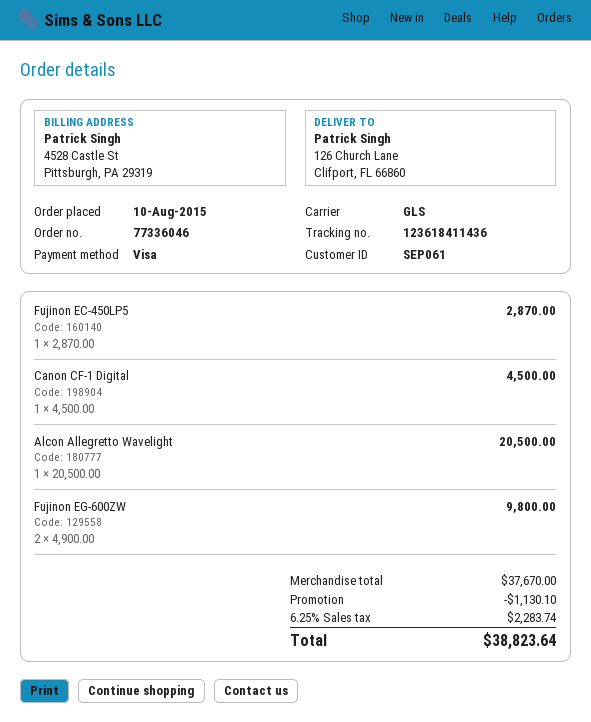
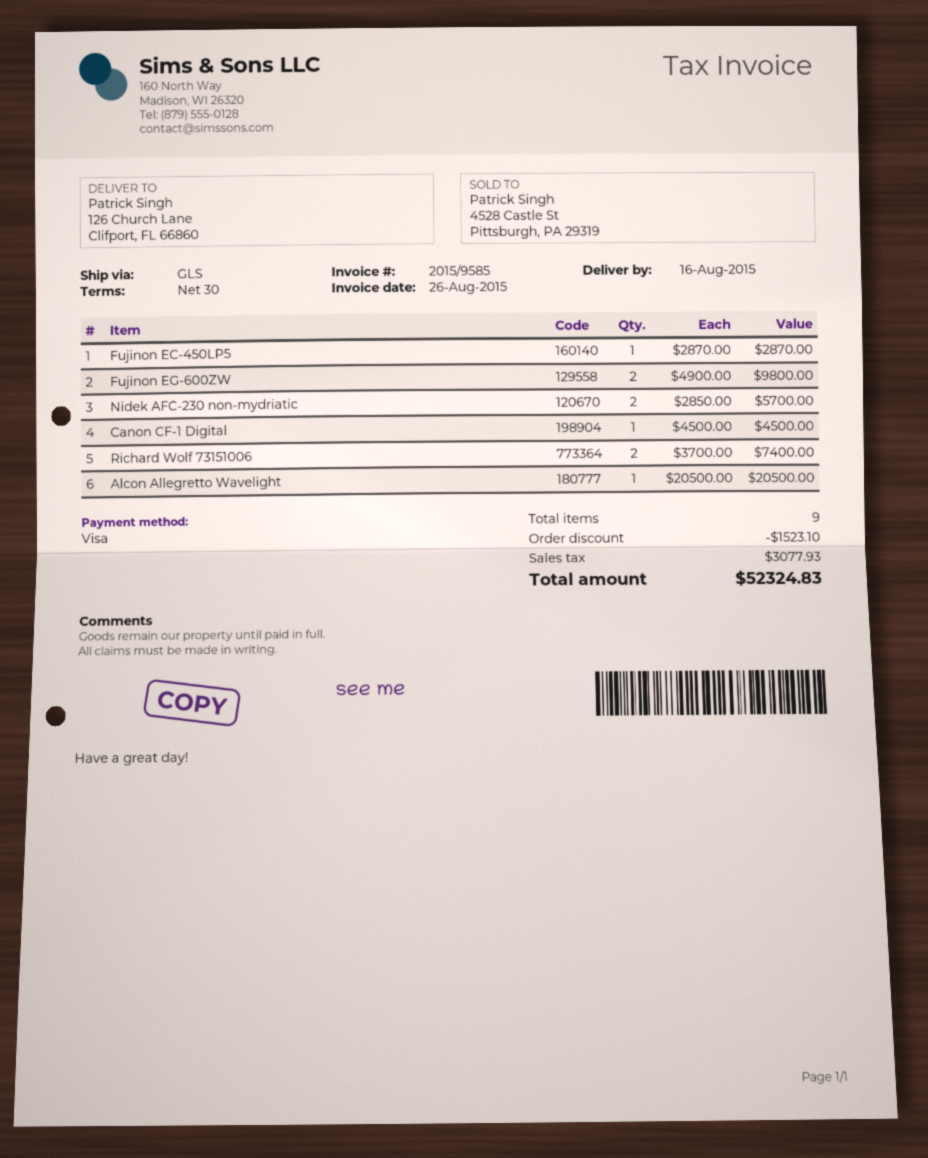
Nidek AFC-230 non-mydriatic: none -> 2 x 2850.00 = 5700.00
Richard Wolf 73151006: none -> 2 x 3700.00 = 7400.00
discount: 1130.10 -> 1523.10
tax: 2283.74 -> 3077.93
total: 38823.64 -> 52324.83

